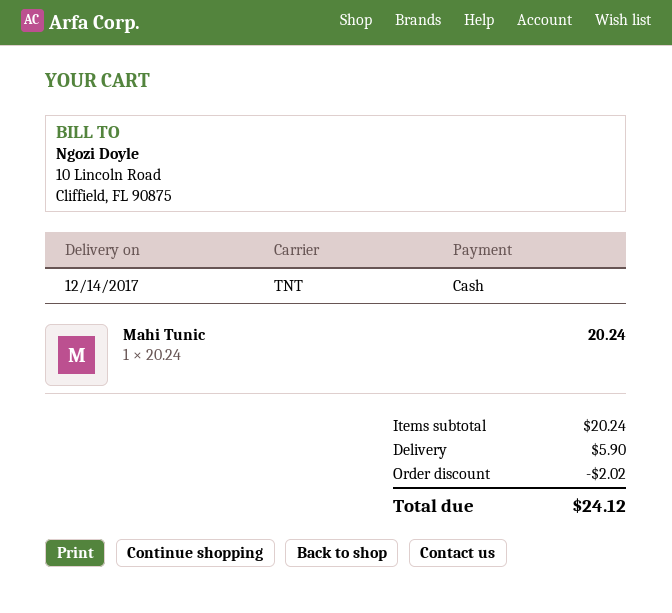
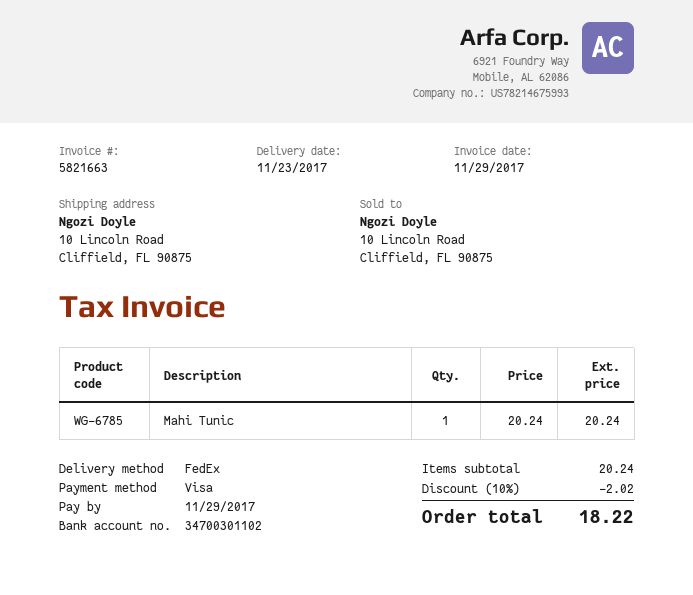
delivery date: 2017-12-14 -> 2017-11-23
payment method: cash -> Visa
shipping method: TNT -> FedEx
shipping: 5.90 -> none
total: 24.12 -> 18.22

